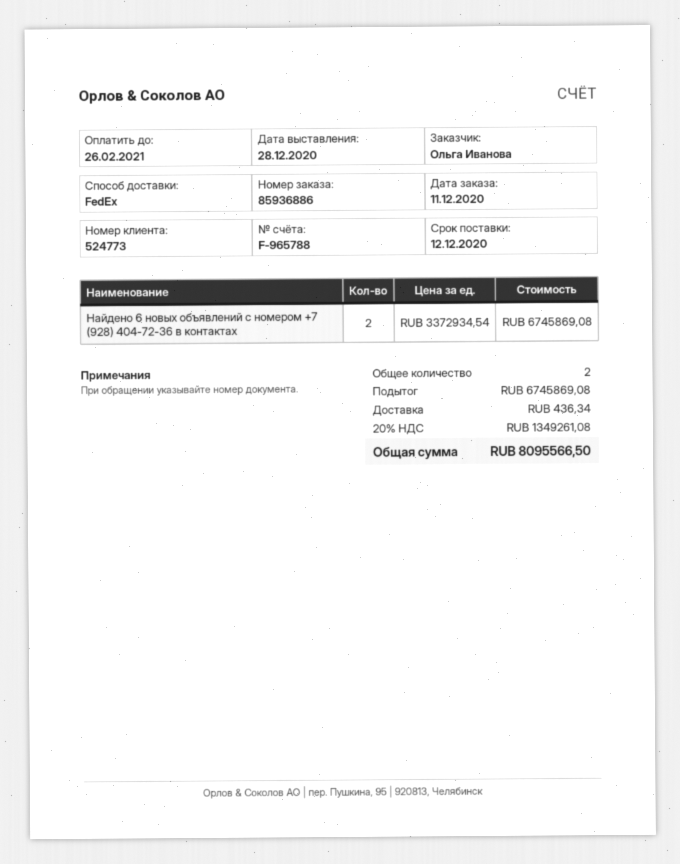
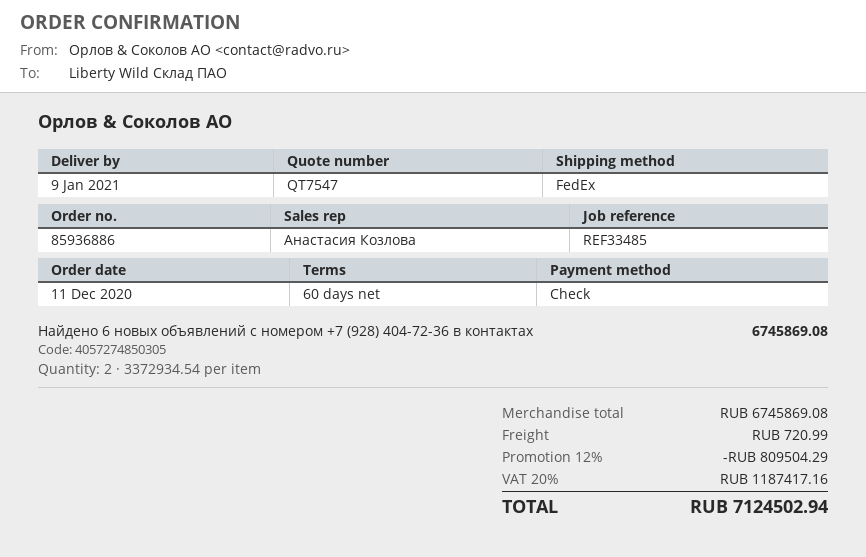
delivery date: 2020-12-12 -> 2021-01-09
discount: none -> 12% = 809504.29
shipping: 436.34 -> 720.99
tax: 20% = 1349261.08 -> 20% = 1187417.16
total: 8095566.50 -> 7124502.94

